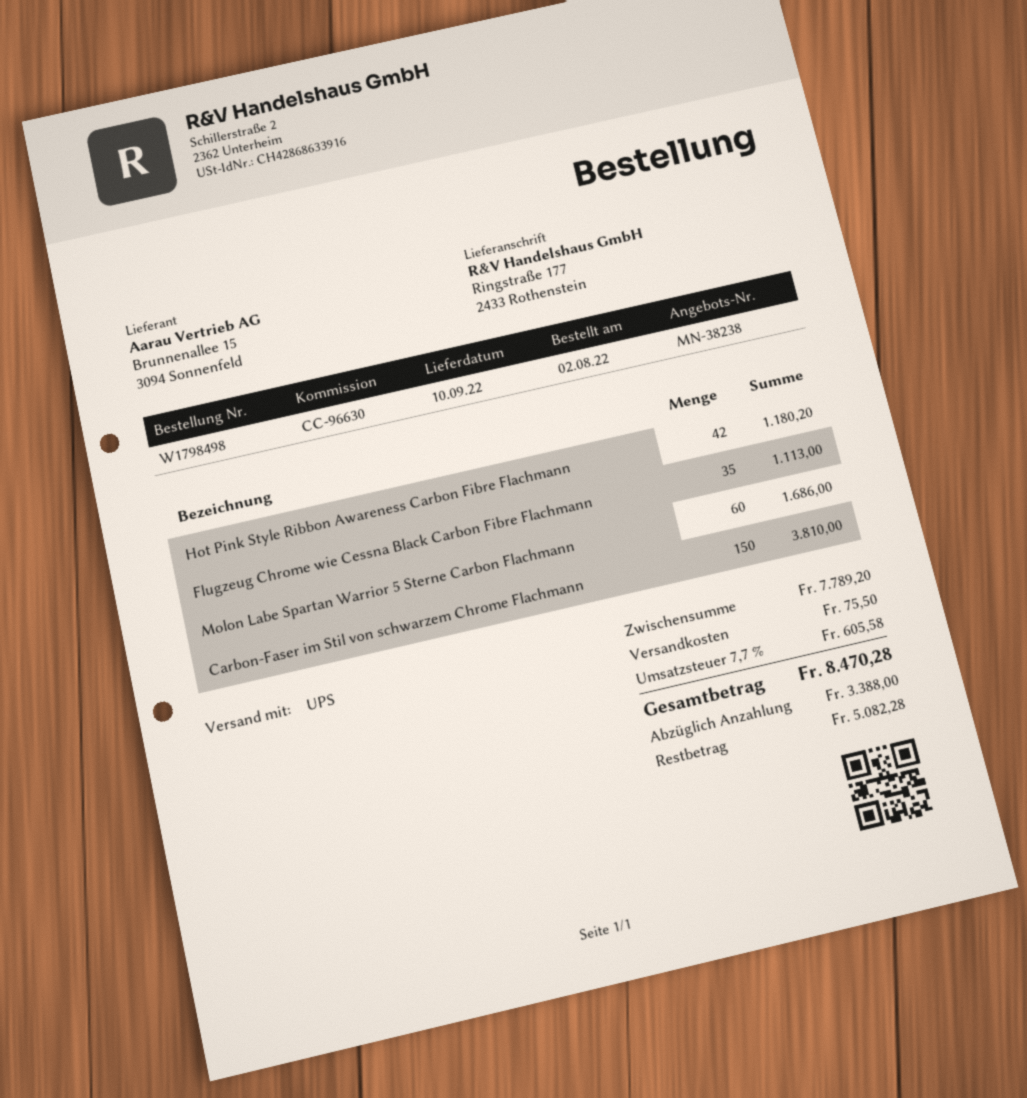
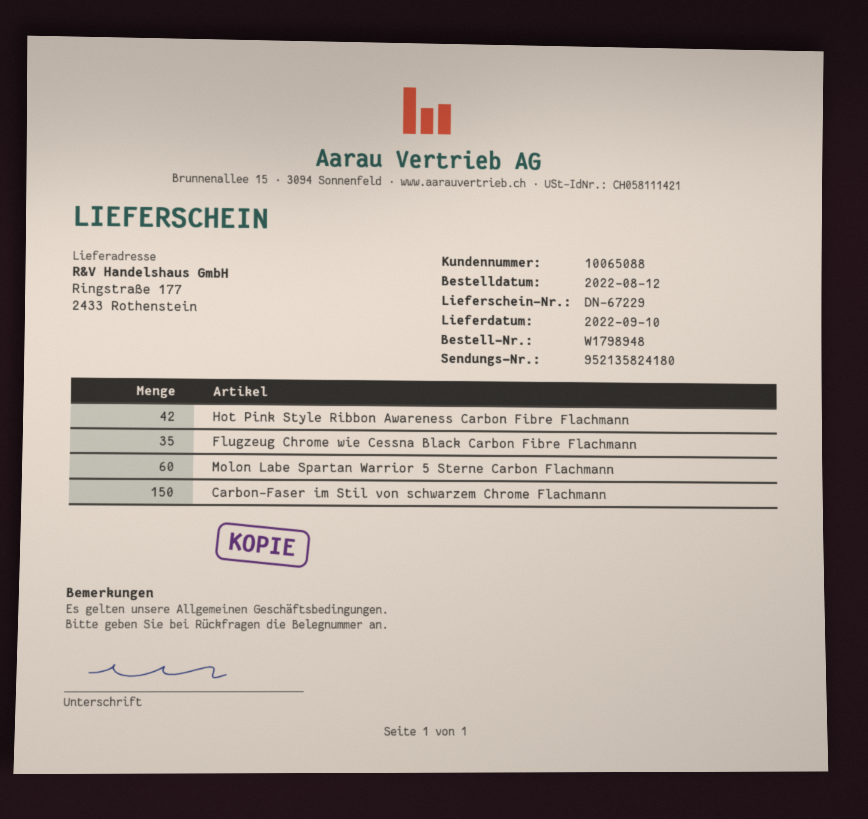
order number: W1798498 -> W1798948
order date: 2022-08-02 -> 2022-08-12

